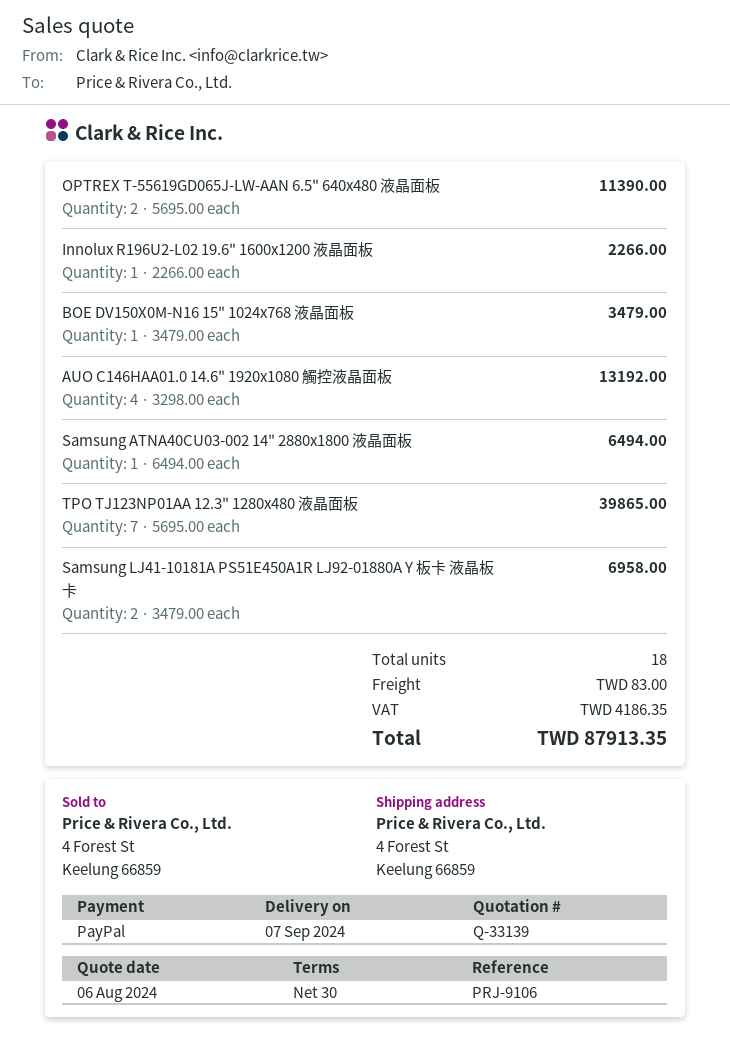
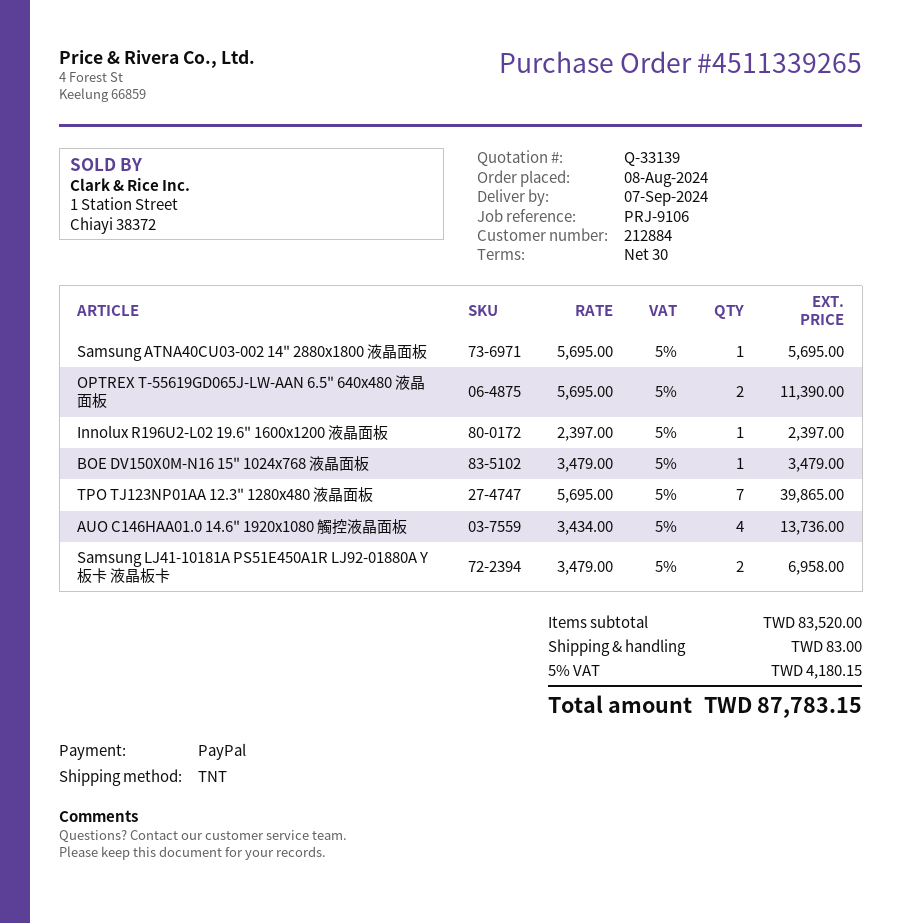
Innolux R196U2-L02 19.6" 1600x1200 液晶面板: 1 x 2266.00 = 2266.00 -> 1 x 2397.00 = 2397.00
AUO C146HAA01.0 14.6" 1920x1080 觸控液晶面板: 4 x 3298.00 = 13192.00 -> 4 x 3434.00 = 13736.00
Samsung ATNA40CU03-002 14" 2880x1800 液晶面板: 1 x 6494.00 = 6494.00 -> 1 x 5695.00 = 5695.00
tax: 4186.35 -> 4180.15
total: 87913.35 -> 87783.15

